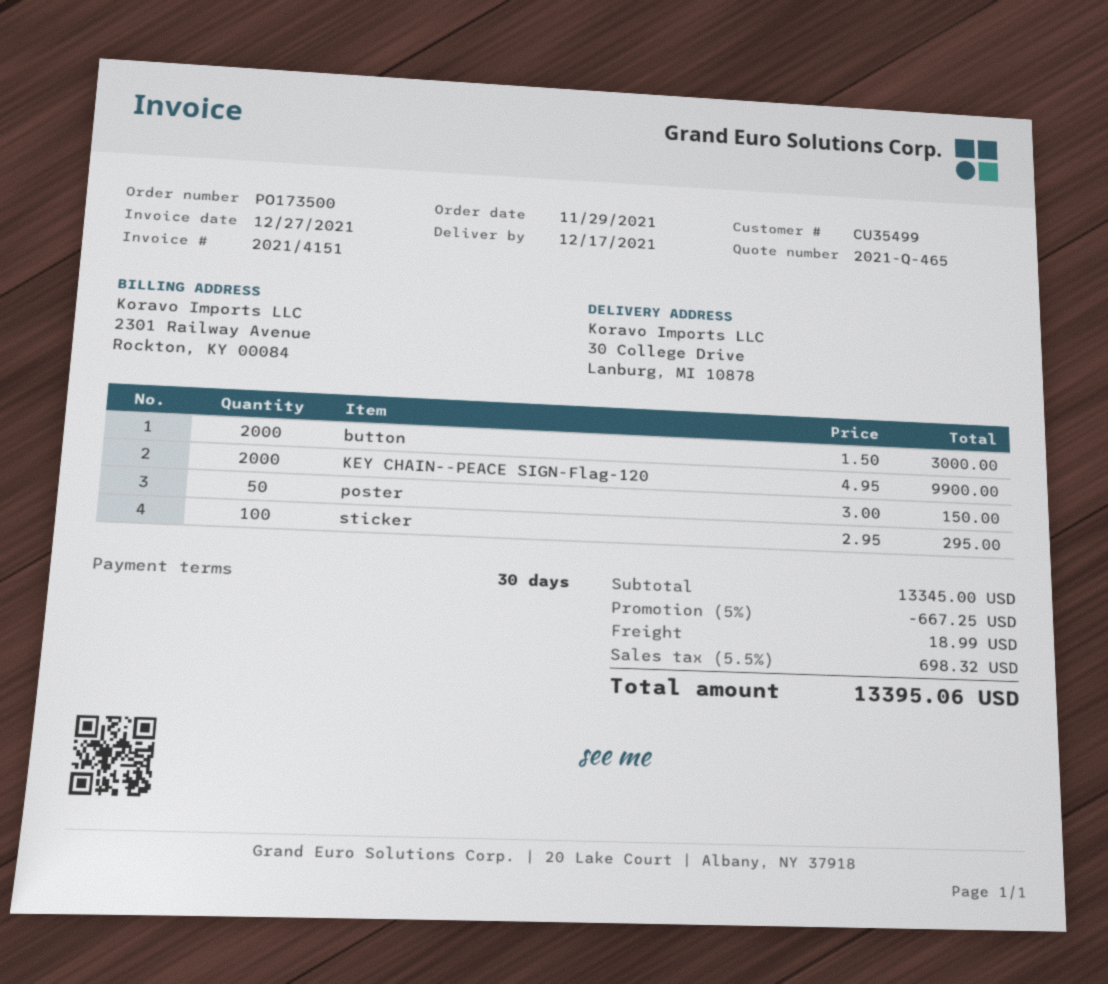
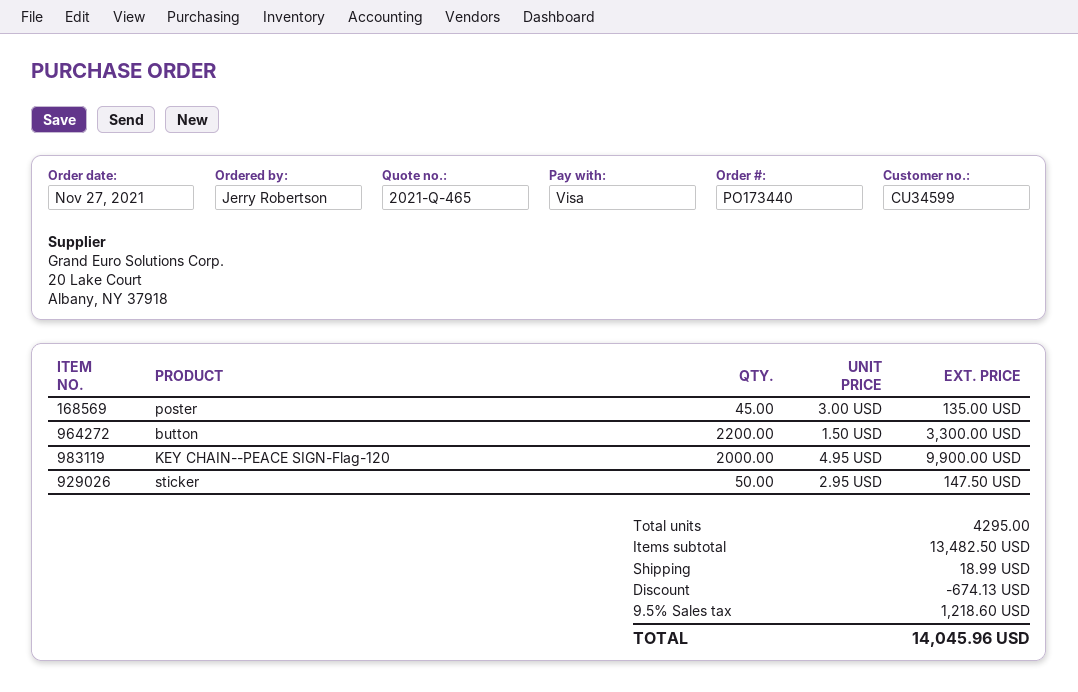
order number: PO173500 -> PO173440
order date: 2021-11-29 -> 2021-11-27
customer number: CU35499 -> CU34599
button: 2000 x 1.50 = 3000.00 -> 2200 x 1.50 = 3300.00
poster: 50 x 3.00 = 150.00 -> 45 x 3.00 = 135.00
sticker: 100 x 2.95 = 295.00 -> 50 x 2.95 = 147.50
subtotal: 13345.00 -> 13482.50
discount: 667.25 -> 674.13
tax: 5.5% = 698.32 -> 9.5% = 1218.60
total: 13395.06 -> 14045.96

